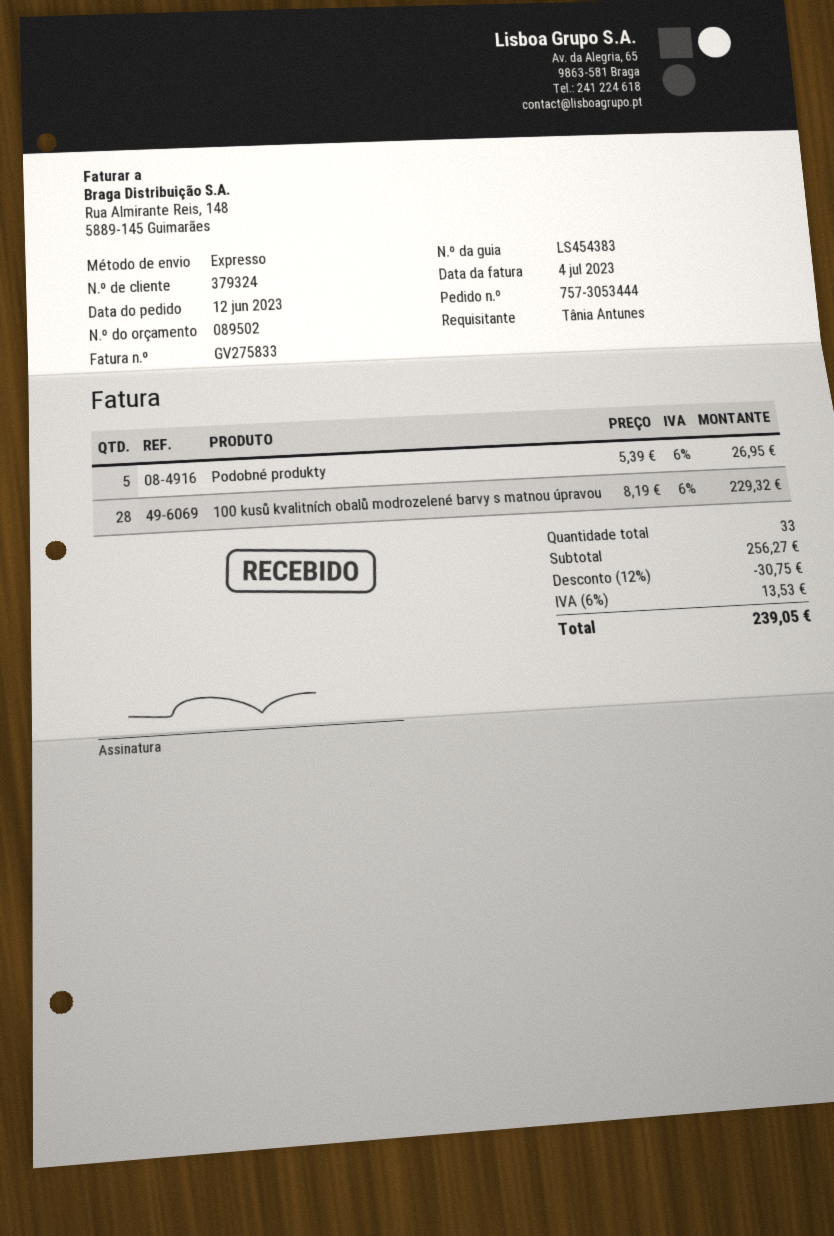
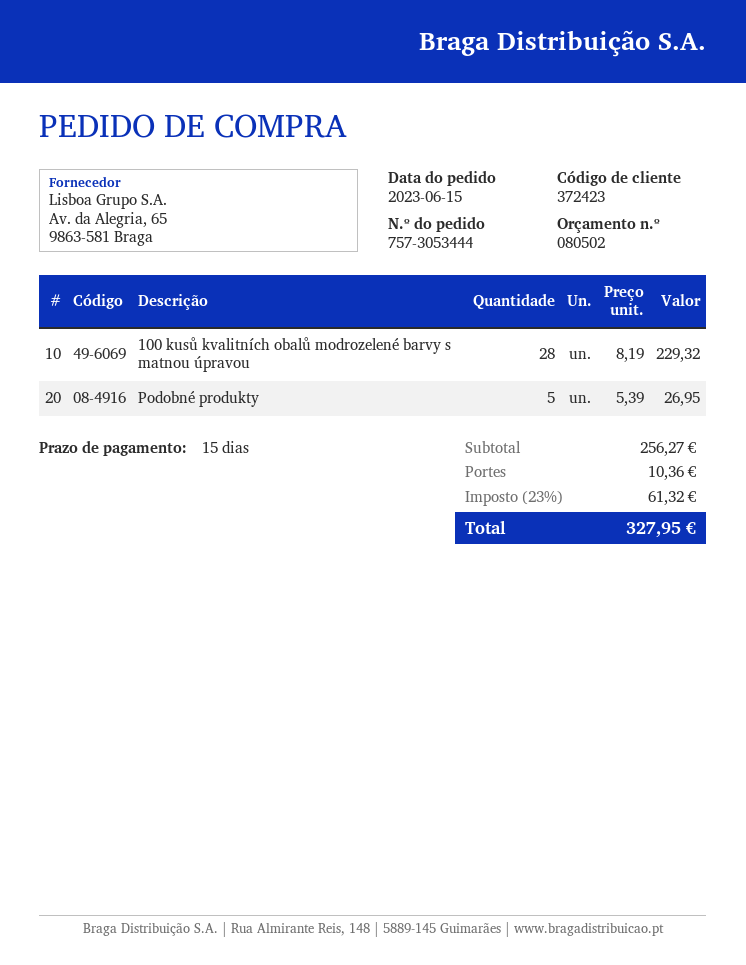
quote number: 089502 -> 080502
order date: 2023-06-12 -> 2023-06-15
customer number: 379324 -> 372423
discount: 12% = 30.75 -> none
shipping: none -> 10.36
tax: 6% = 13.53 -> 23% = 61.32
total: 239.05 -> 327.95

